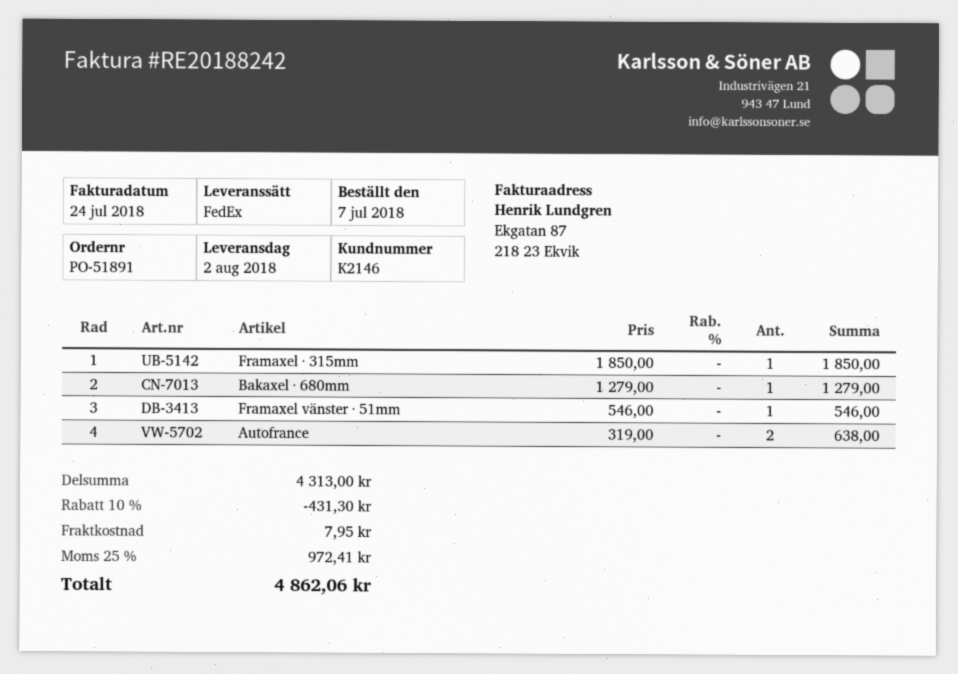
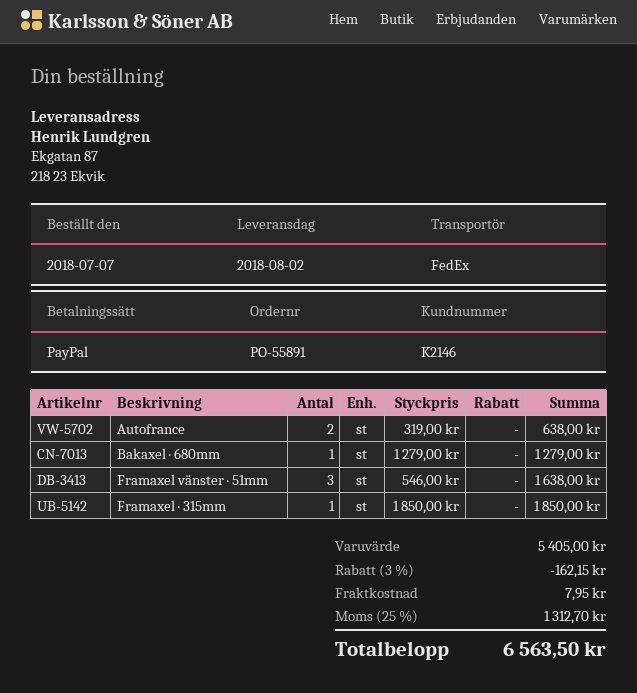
order number: PO-51891 -> PO-55891
Framaxel vänster · 51mm: 1 x 546.00 = 546.00 -> 3 x 546.00 = 1638.00
subtotal: 4313.00 -> 5405.00
discount: 10% = 431.30 -> 3% = 162.15
tax: 25% = 972.41 -> 25% = 1312.70
total: 4862.06 -> 6563.50

